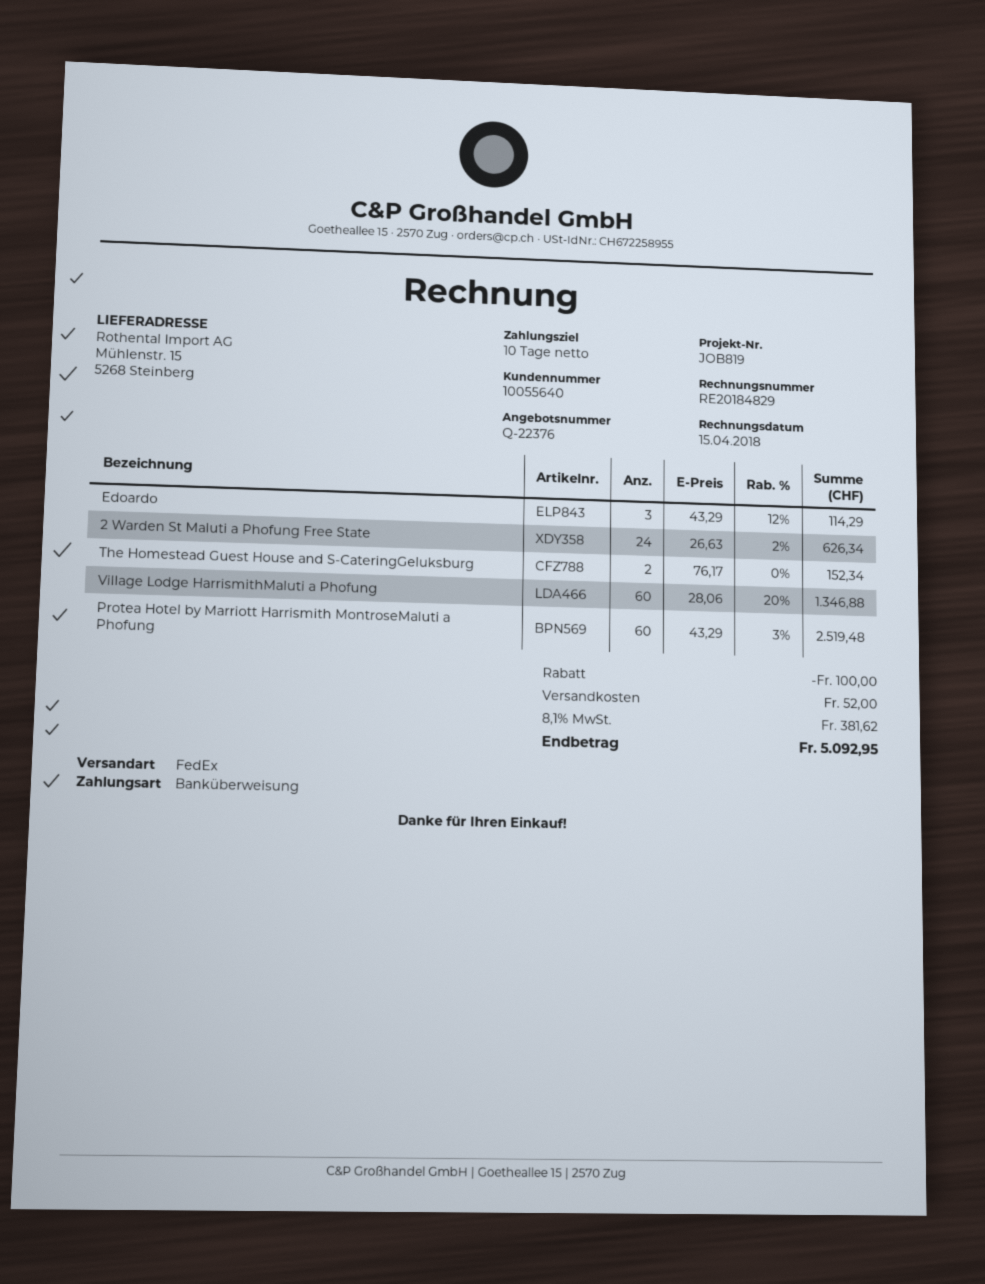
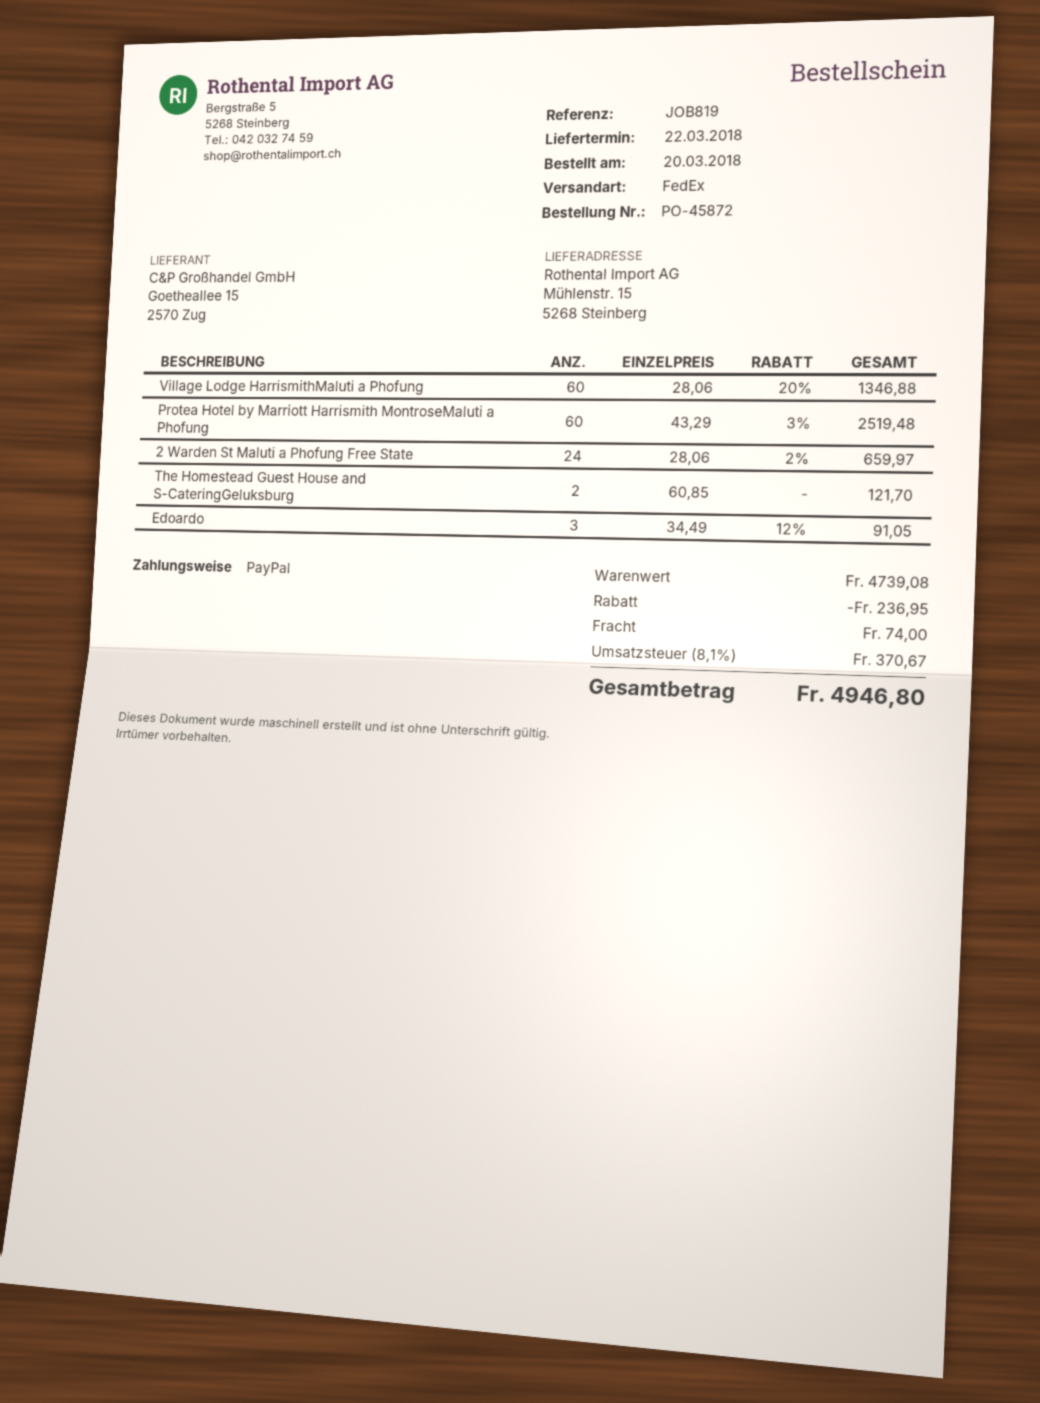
payment method: bank transfer -> PayPal
Edoardo: 3 x 43.29 - 12% = 114.29 -> 3 x 34.49 - 12% = 91.05
2 Warden St Maluti a Phofung Free State: 24 x 26.63 - 2% = 626.34 -> 24 x 28.06 - 2% = 659.97
The Homestead Guest House and S-CateringGeluksburg: 2 x 76.17 = 152.34 -> 2 x 60.85 = 121.70
discount: 100.00 -> 236.95
shipping: 52.00 -> 74.00
tax: 8.1% = 381.62 -> 8.1% = 370.67
total: 5092.95 -> 4946.80

